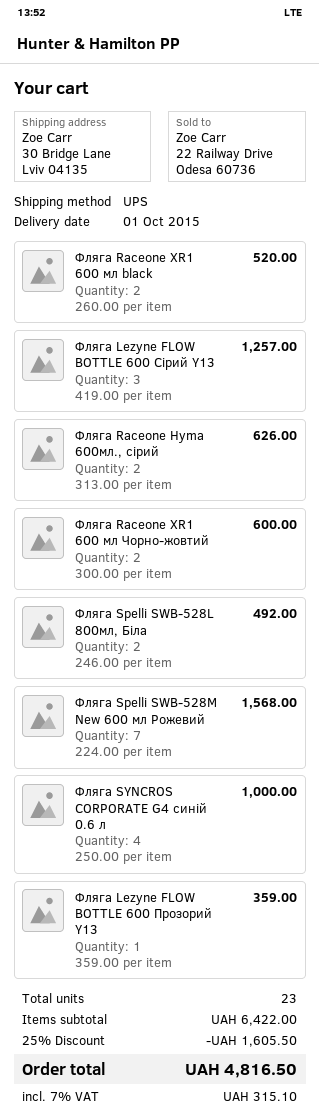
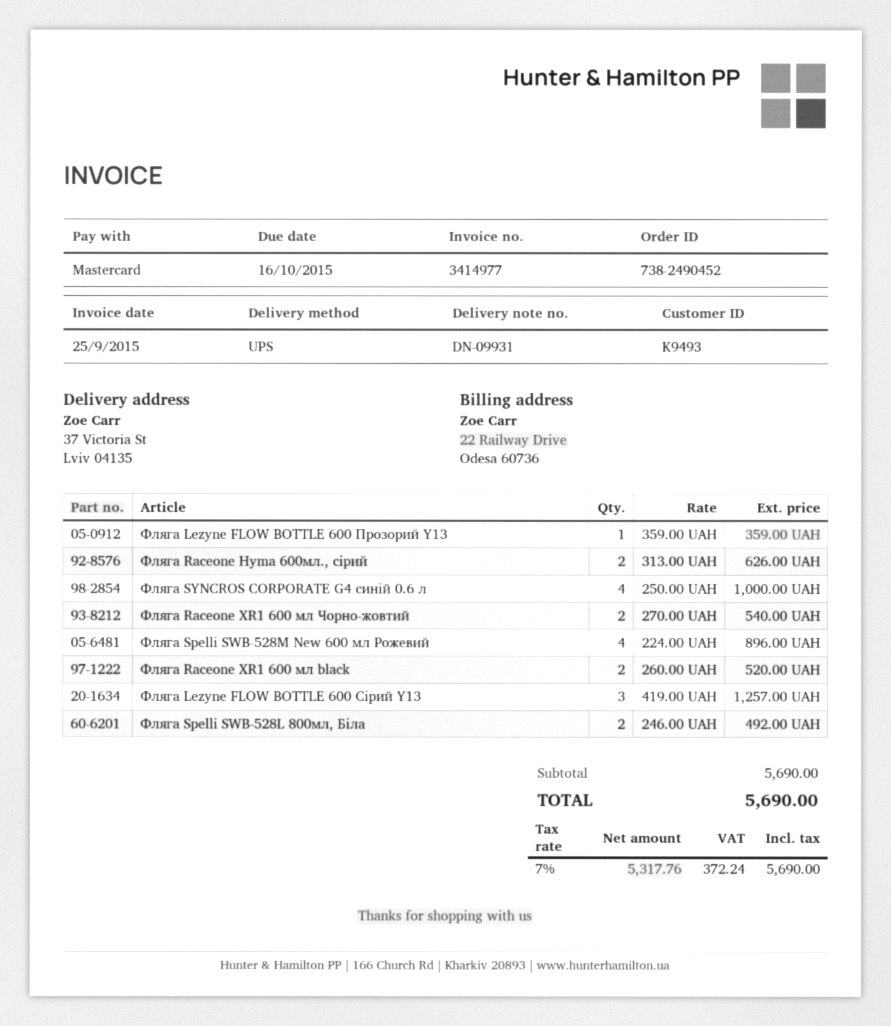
ship to: 30 Bridge Lane, Lviv 04135 -> 37 Victoria St, Lviv 04135
Фляга Raceone XR1 600 мл Чорно-жовтий: 2 x 300.00 = 600.00 -> 2 x 270.00 = 540.00
Фляга Spelli SWB-528M New 600 мл Рожевий: 7 x 224.00 = 1568.00 -> 4 x 224.00 = 896.00
subtotal: 6422.00 -> 5690.00
discount: 25% = 1605.50 -> none
tax: 7% = 315.10 -> 7% = 372.24
total: 4816.50 -> 5690.00

